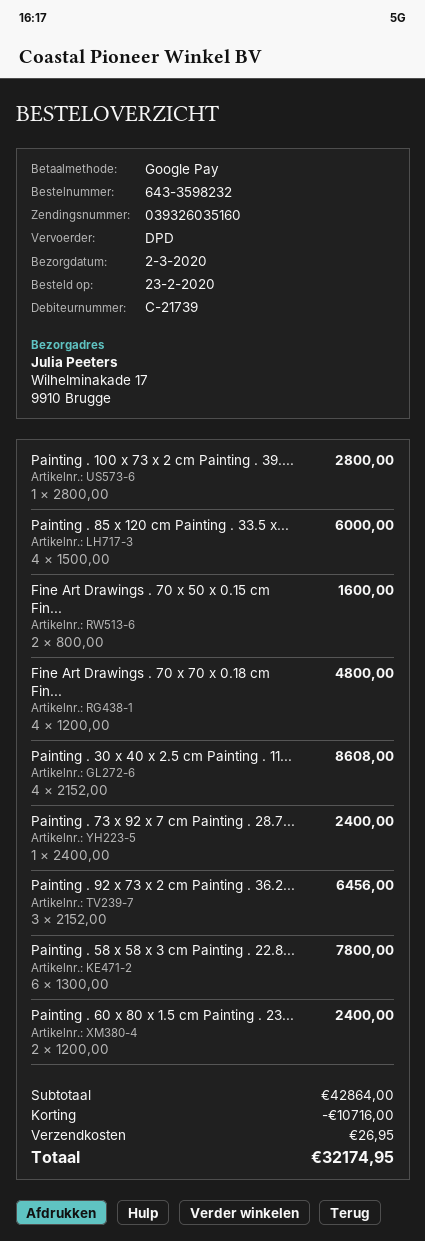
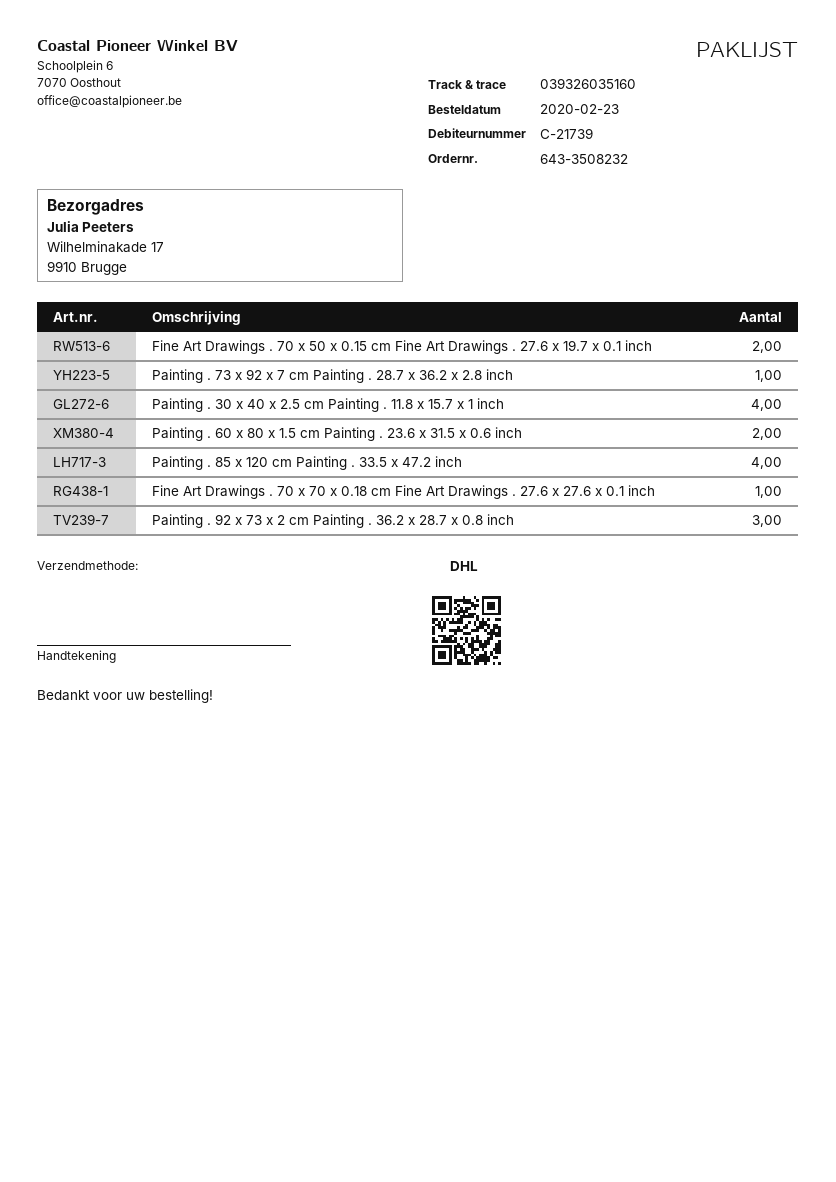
order number: 643-3598232 -> 643-3508232
shipping method: DPD -> DHL
Painting . 100 x 73 x 2 cm Painting . 39....: 1 -> none
Fine Art Drawings . 70 x 70 x 0.18 cm Fin...: 4 -> 1
Painting . 58 x 58 x 3 cm Painting . 22.8...: 6 -> none

